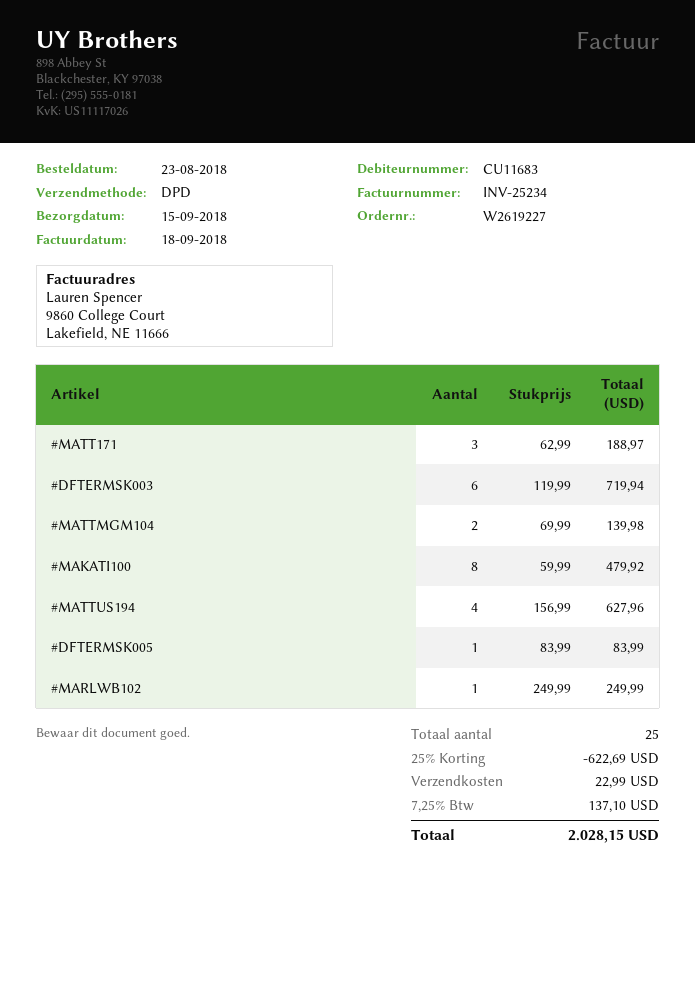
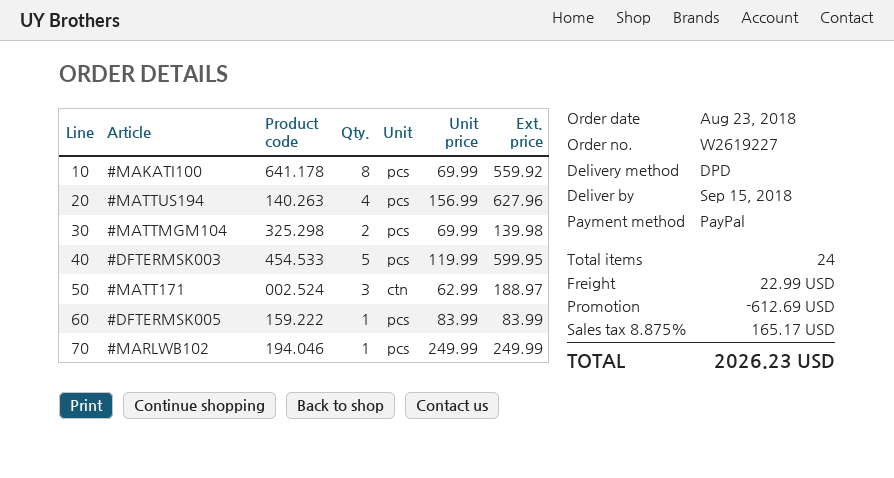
#DFTERMSK003: 6 x 119.99 = 719.94 -> 5 x 119.99 = 599.95
#MAKATI100: 8 x 59.99 = 479.92 -> 8 x 69.99 = 559.92
total quantity: 25 -> 24
discount: 622.69 -> 612.69
tax: 7.25% = 137.10 -> 8.875% = 165.17
total: 2028.15 -> 2026.23

